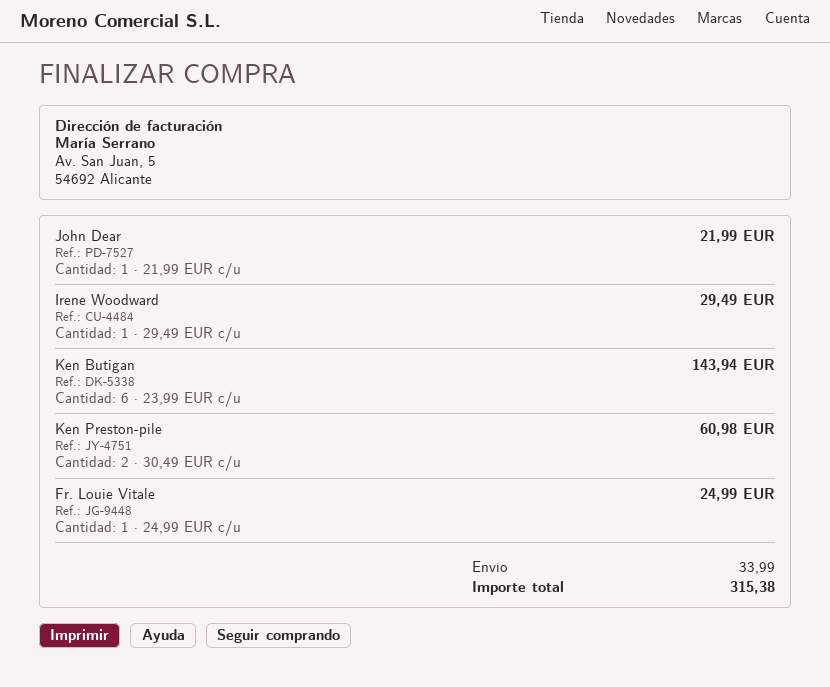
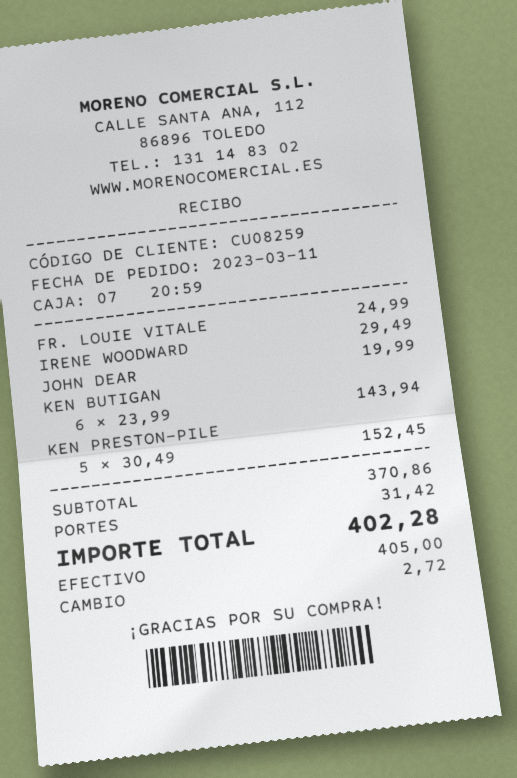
John Dear: 1 x 21.99 = 21.99 -> 1 x 19.99 = 19.99
Ken Preston-pile: 2 x 30.49 = 60.98 -> 5 x 30.49 = 152.45
shipping: 33.99 -> 31.42
total: 315.38 -> 402.28

